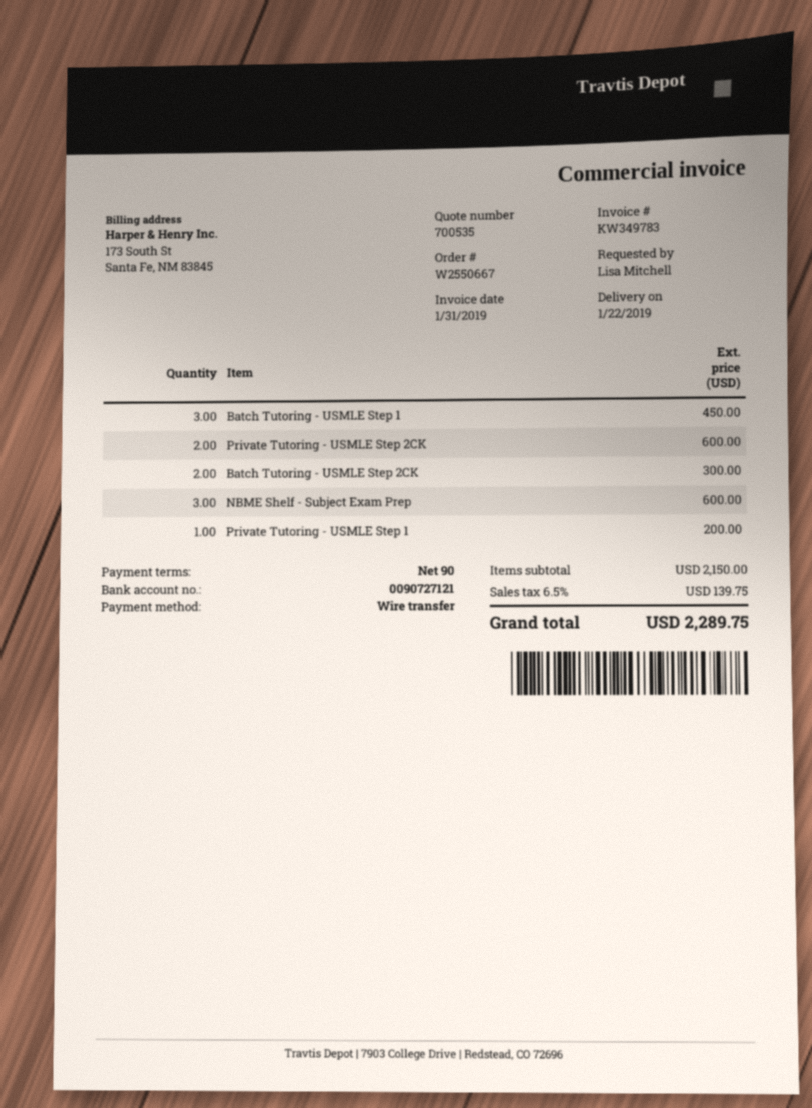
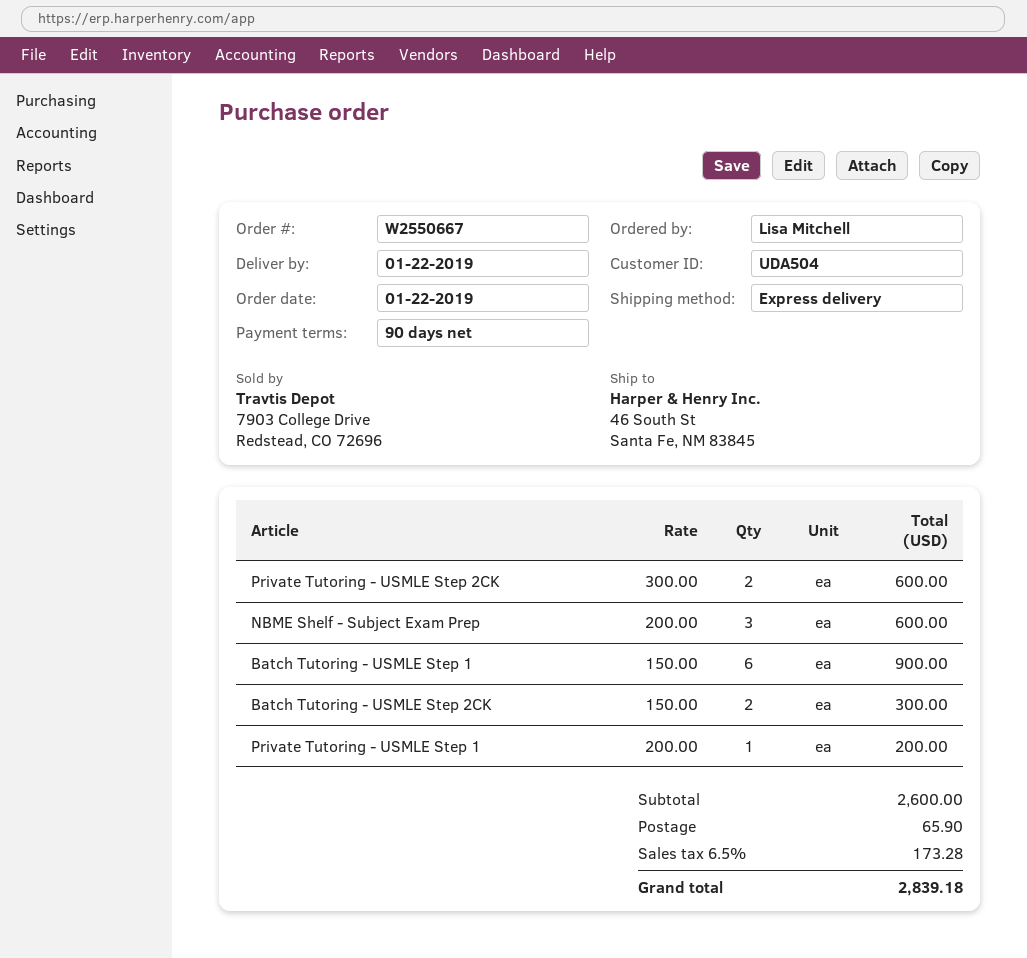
Batch Tutoring - USMLE Step 1: 3 for 450.00 -> 6 for 900.00
subtotal: 2150.00 -> 2600.00
shipping: none -> 65.90
tax: 6.5% = 139.75 -> 6.5% = 173.28
total: 2289.75 -> 2839.18

